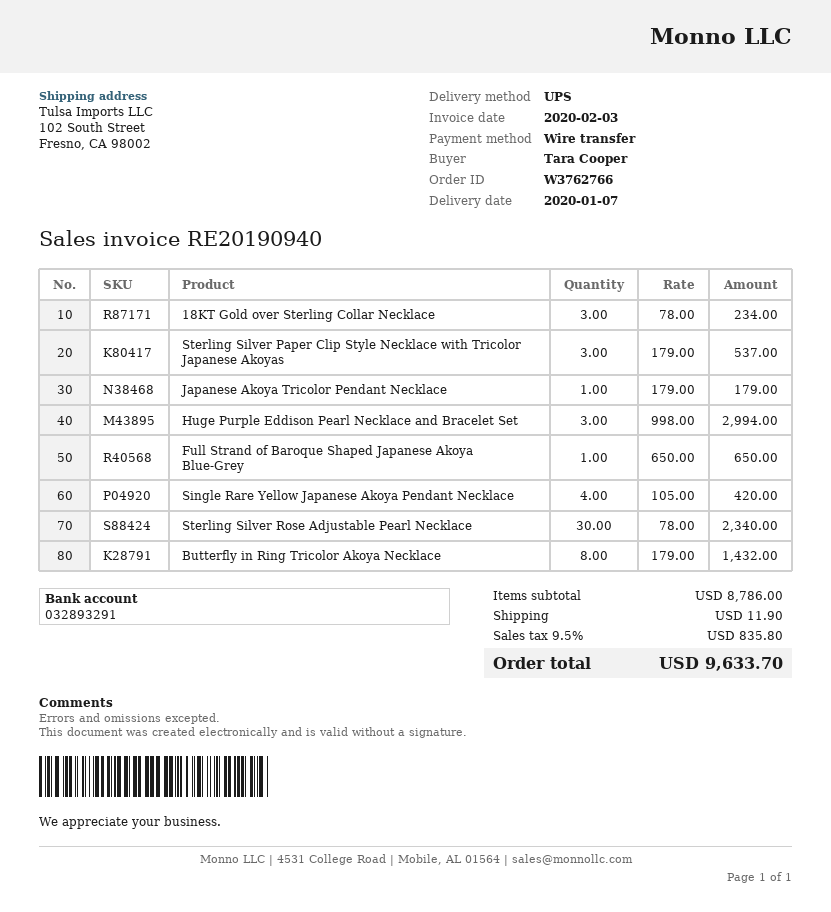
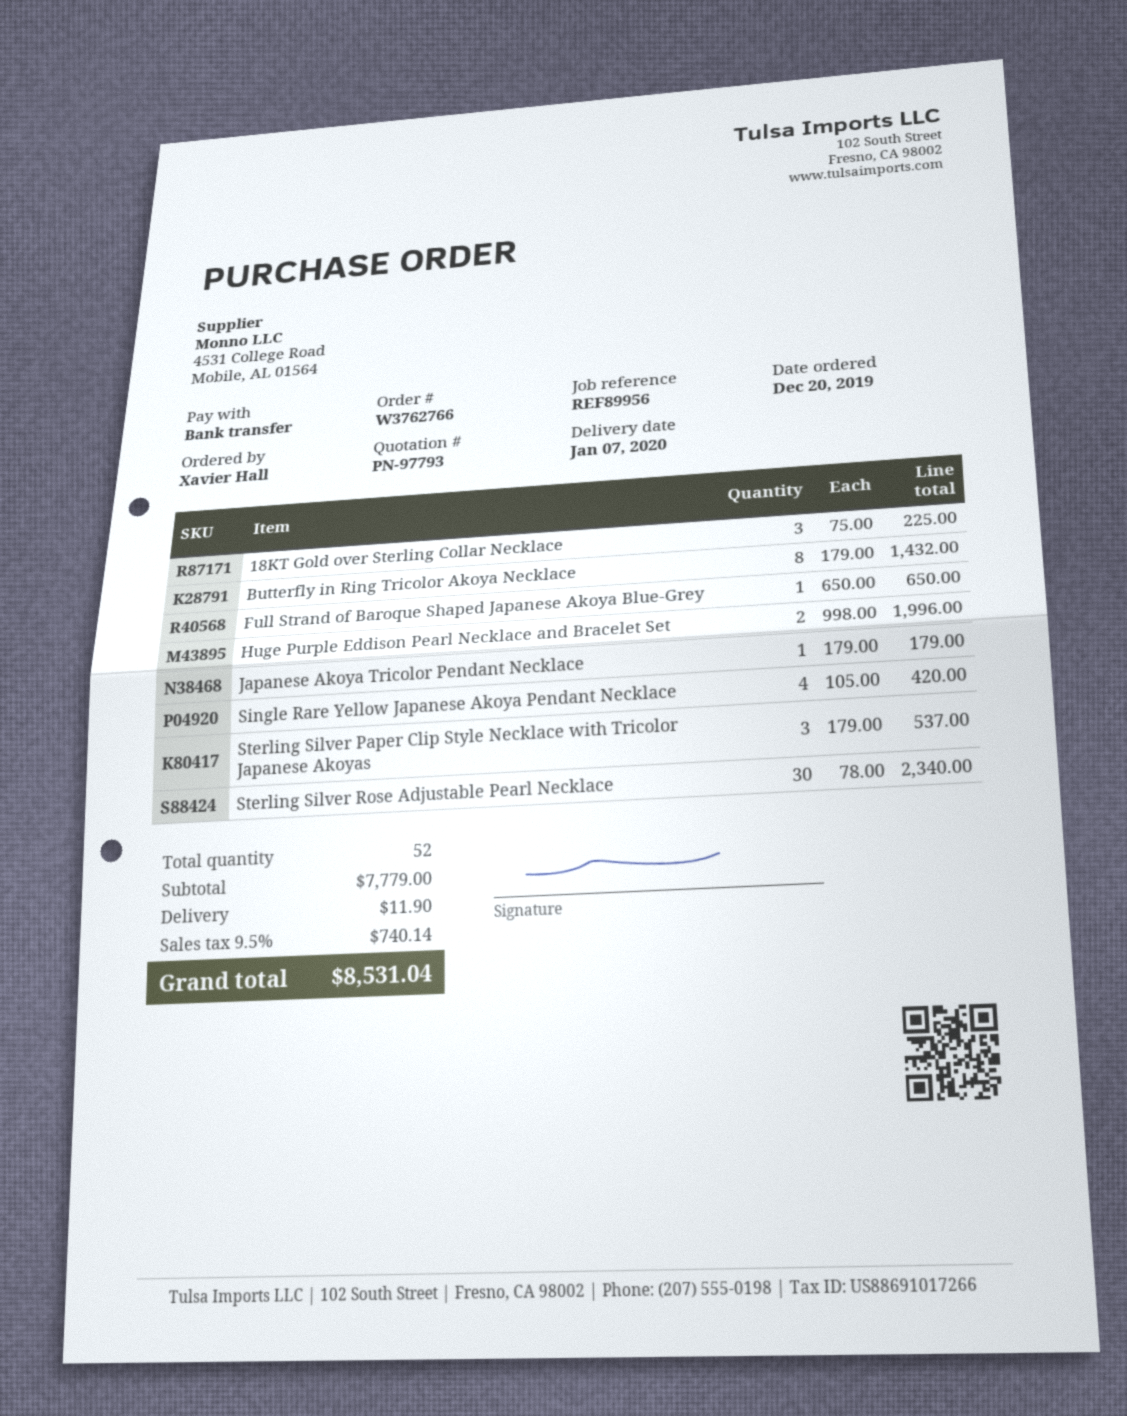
ordered by: Tara Cooper -> Xavier Hall
18KT Gold over Sterling Collar Necklace: 3 x 78.00 = 234.00 -> 3 x 75.00 = 225.00
Huge Purple Eddison Pearl Necklace and Bracelet Set: 3 x 998.00 = 2994.00 -> 2 x 998.00 = 1996.00
subtotal: 8786.00 -> 7779.00
tax: 9.5% = 835.80 -> 9.5% = 740.14
total: 9633.70 -> 8531.04

